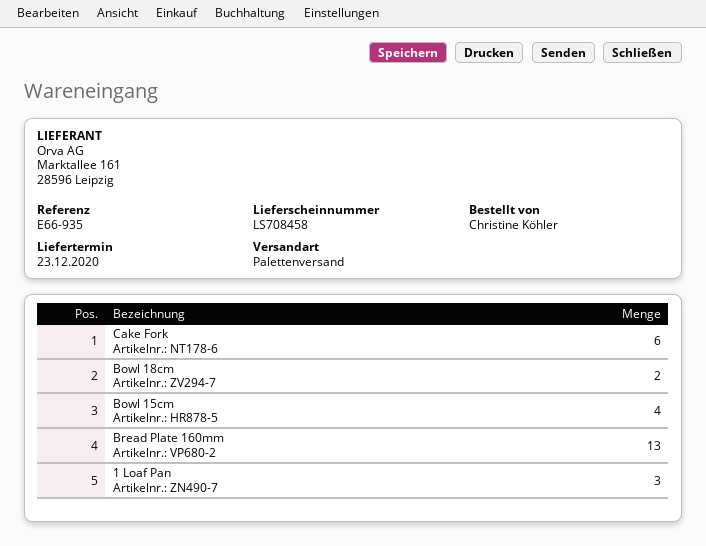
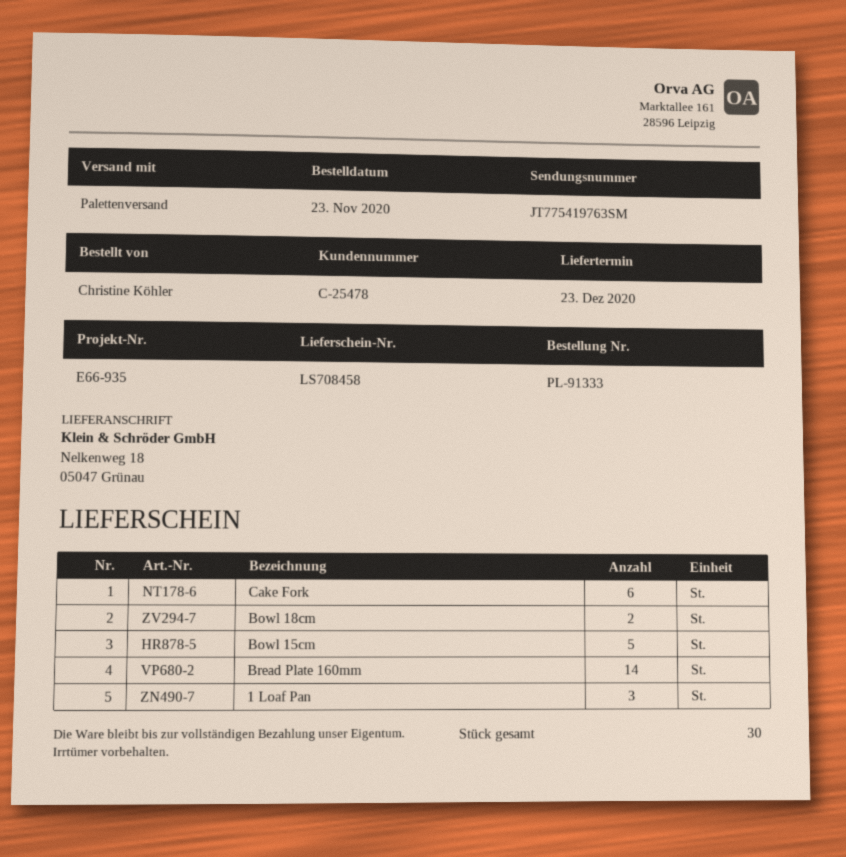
Bowl 15cm: 4 -> 5
Bread Plate 160mm: 13 -> 14

